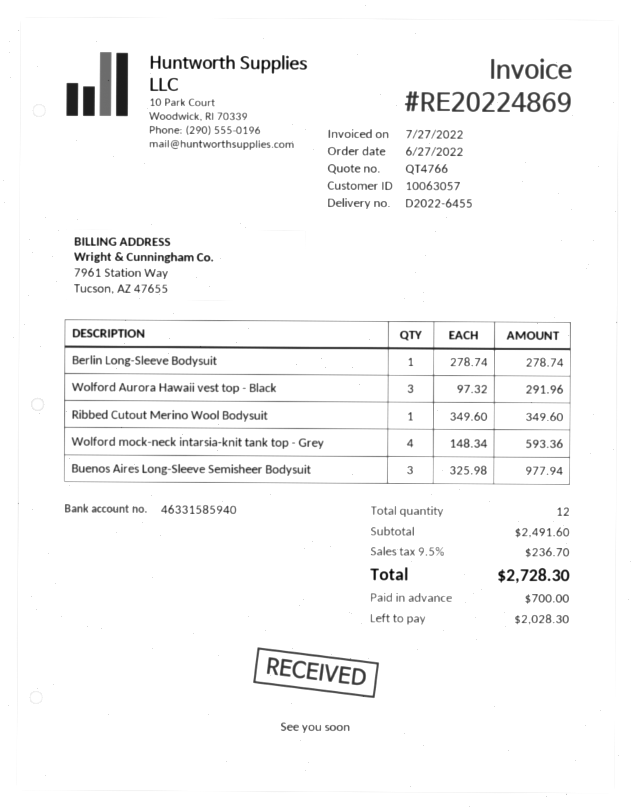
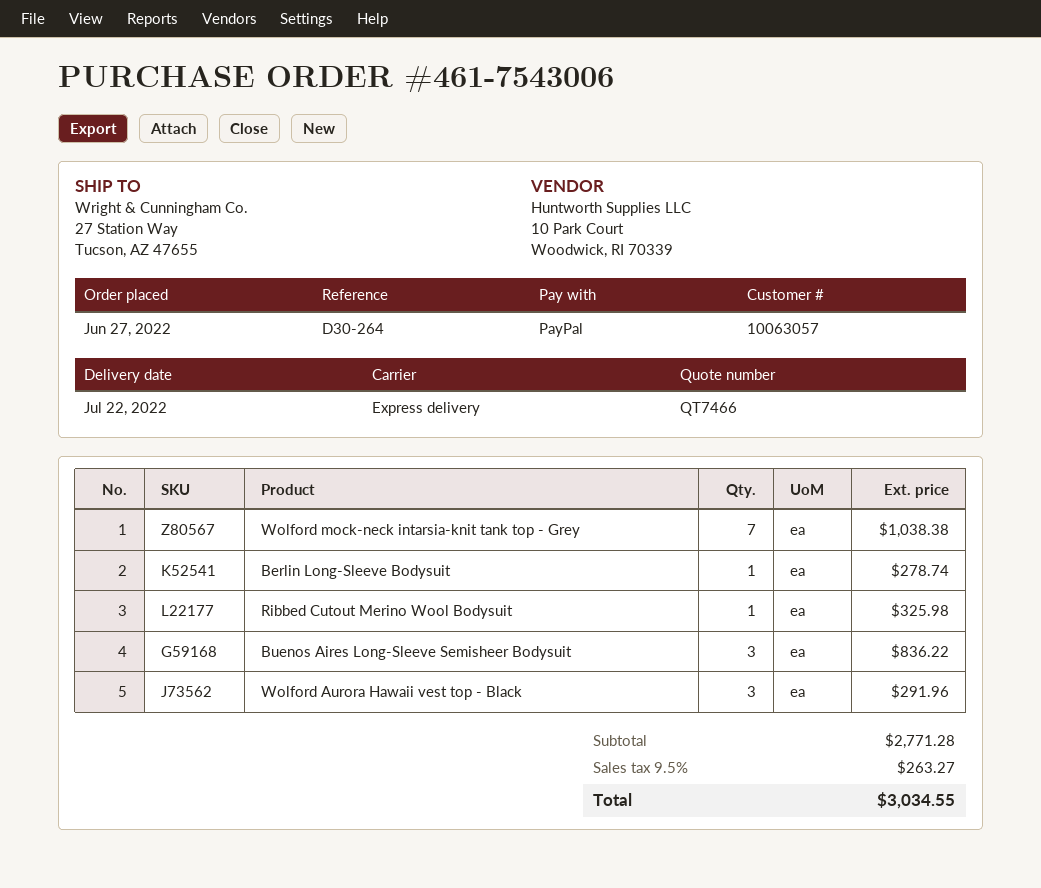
quote number: QT4766 -> QT7466
Ribbed Cutout Merino Wool Bodysuit: 1 for 349.60 -> 1 for 325.98
Wolford mock-neck intarsia-knit tank top - Grey: 4 for 593.36 -> 7 for 1038.38
Buenos Aires Long-Sleeve Semisheer Bodysuit: 3 for 977.94 -> 3 for 836.22
subtotal: 2491.60 -> 2771.28
tax: 9.5% = 236.70 -> 9.5% = 263.27
total: 2728.30 -> 3034.55

